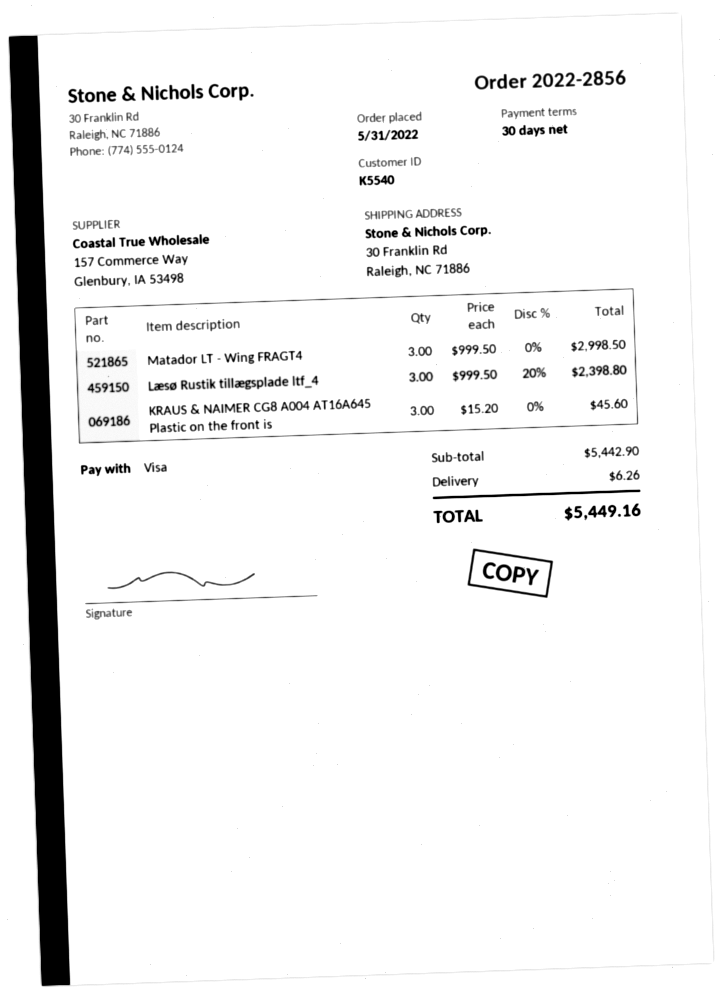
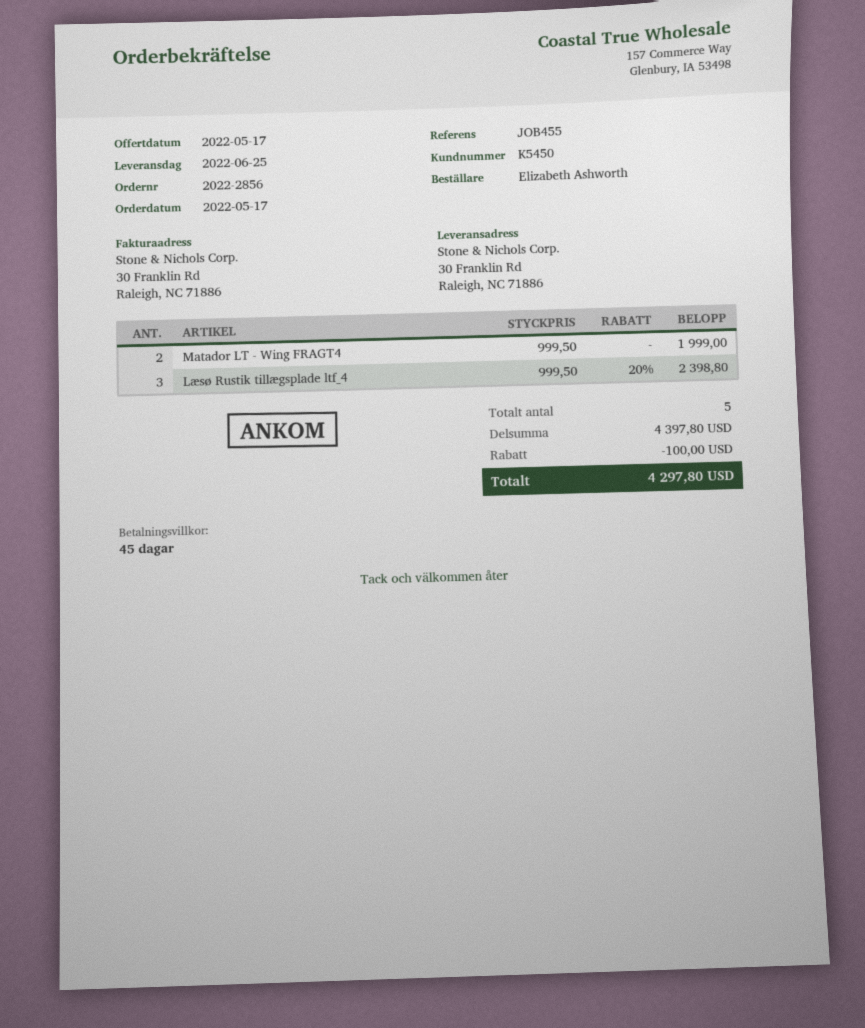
order date: 2022-05-31 -> 2022-05-17
payment terms: 30 days -> 45 days
customer number: K5540 -> K5450
Matador LT - Wing FRAGT4: 3 x 999.50 = 2998.50 -> 2 x 999.50 = 1999.00
KRAUS & NAIMER CG8 A004 AT16A645 Plastic on the front is: 3 x 15.20 = 45.60 -> none
subtotal: 5442.90 -> 4397.80
discount: none -> 100.00
shipping: 6.26 -> none
total: 5449.16 -> 4297.80

